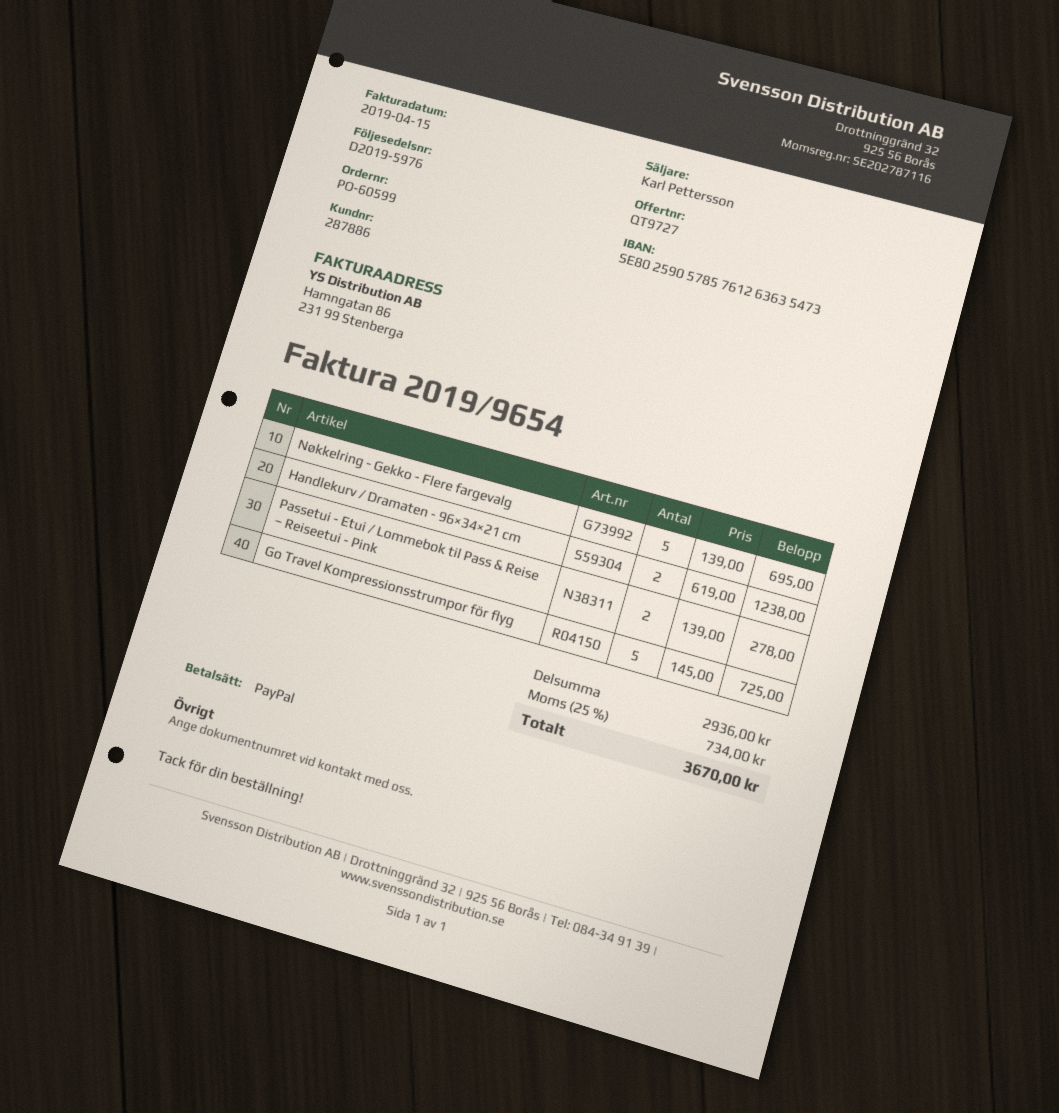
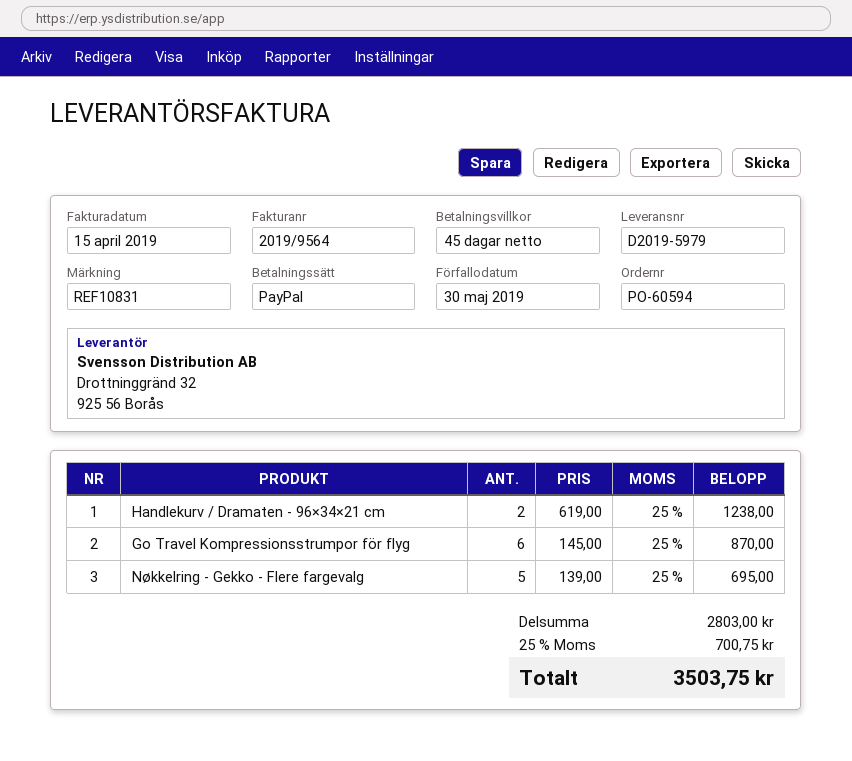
order number: PO-60599 -> PO-60594
delivery note number: D2019-5976 -> D2019-5979
invoice number: 2019/9654 -> 2019/9564
Passetui - Etui / Lommebok til Pass & Reise – Reiseetui - Pink: 2 x 139.00 = 278.00 -> none
Go Travel Kompressionsstrumpor för flyg: 5 x 145.00 = 725.00 -> 6 x 145.00 = 870.00
subtotal: 2936.00 -> 2803.00
tax: 25% = 734.00 -> 25% = 700.75
total: 3670.00 -> 3503.75

